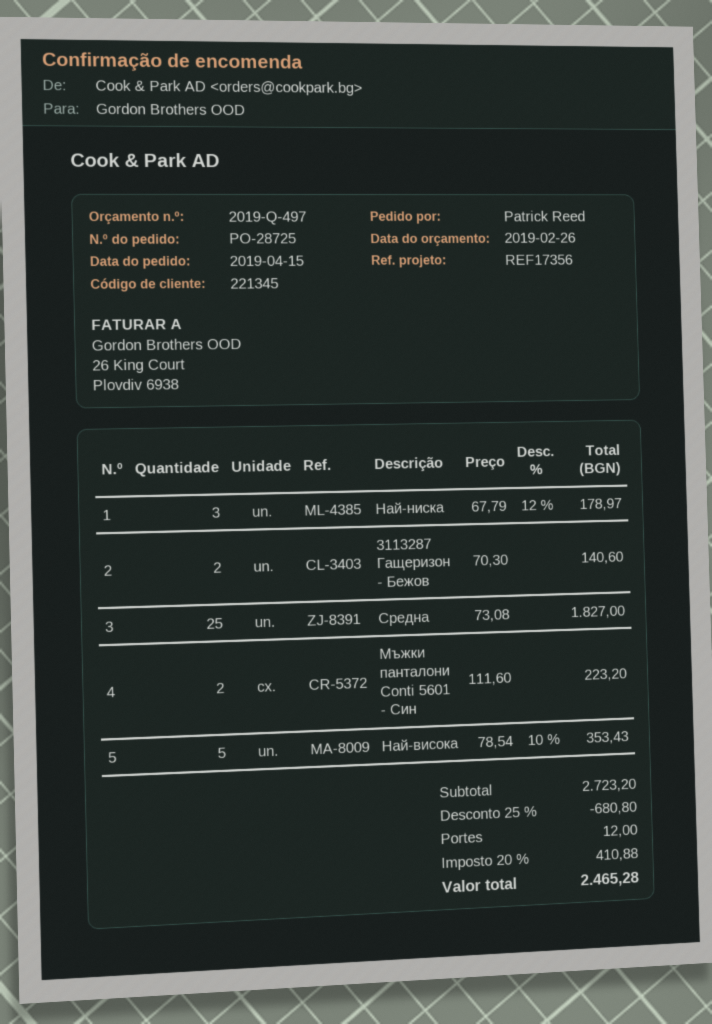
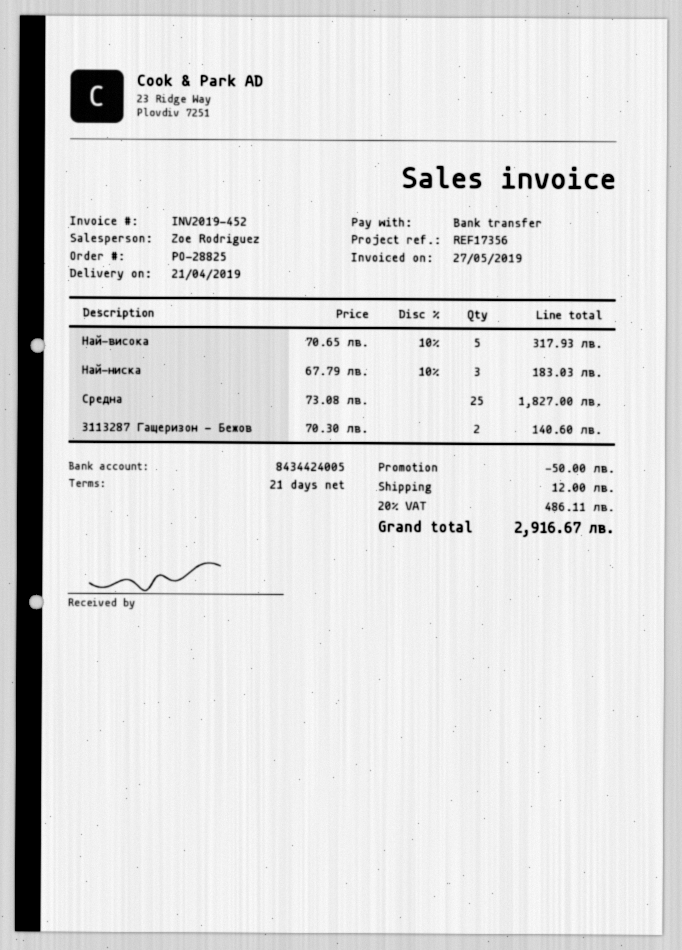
order number: PO-28725 -> PO-28825
Най-ниска: 3 x 67.79 - 12% = 178.97 -> 3 x 67.79 - 10% = 183.03
Мъжки панталони Conti 5601 - Син: 2 x 111.60 = 223.20 -> none
Най-висока: 5 x 78.54 - 10% = 353.43 -> 5 x 70.65 - 10% = 317.93
discount: 680.80 -> 50.00
tax: 20% = 410.88 -> 20% = 486.11
total: 2465.28 -> 2916.67

